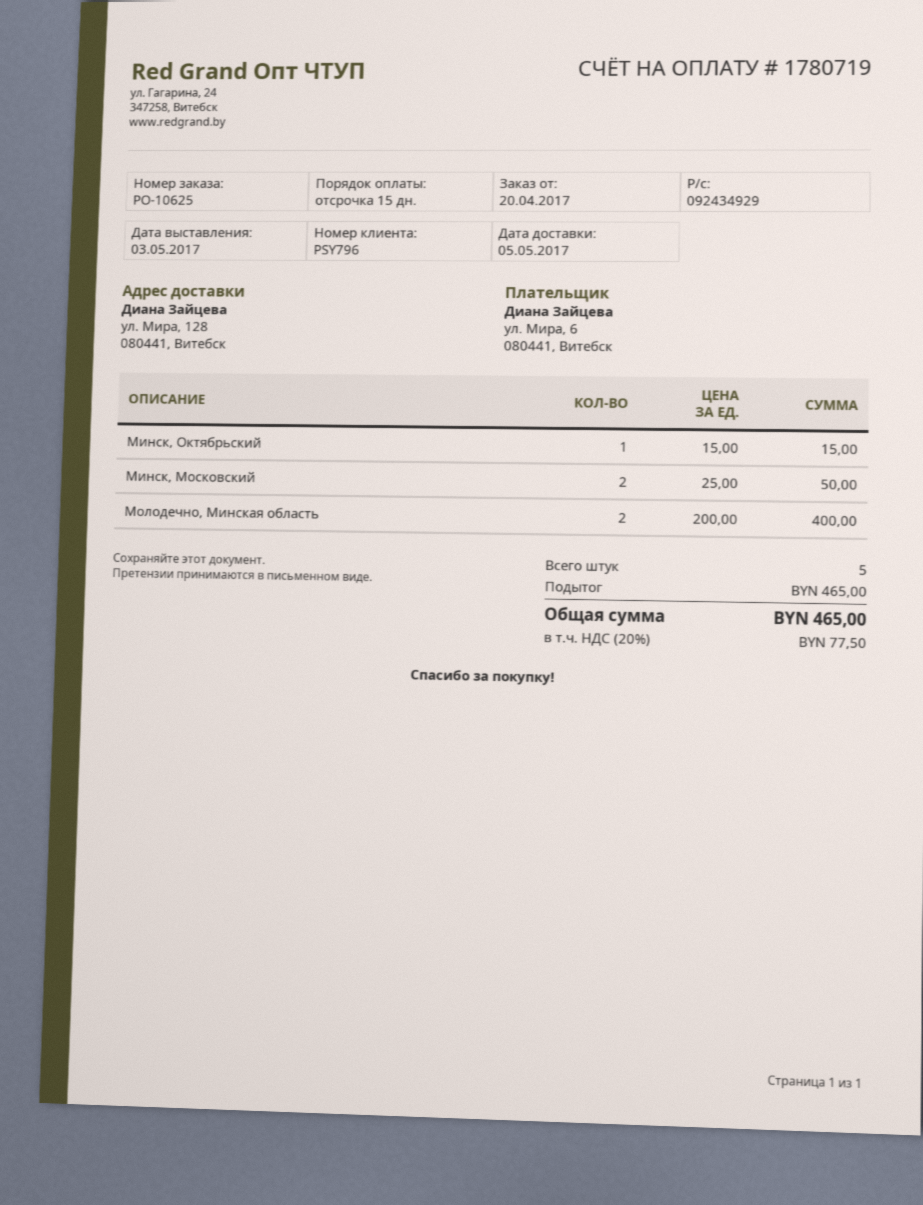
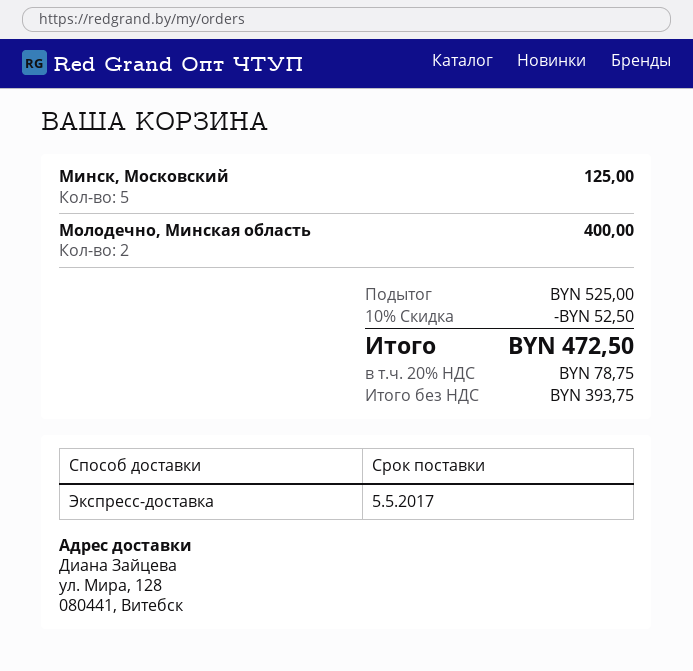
Минск, Октябрьский: 1 for 15.00 -> none
Минск, Московский: 2 for 50.00 -> 5 for 125.00
subtotal: 465.00 -> 525.00
discount: none -> 10% = 52.50
tax: 20% = 77.50 -> 20% = 78.75
total: 465.00 -> 472.50

